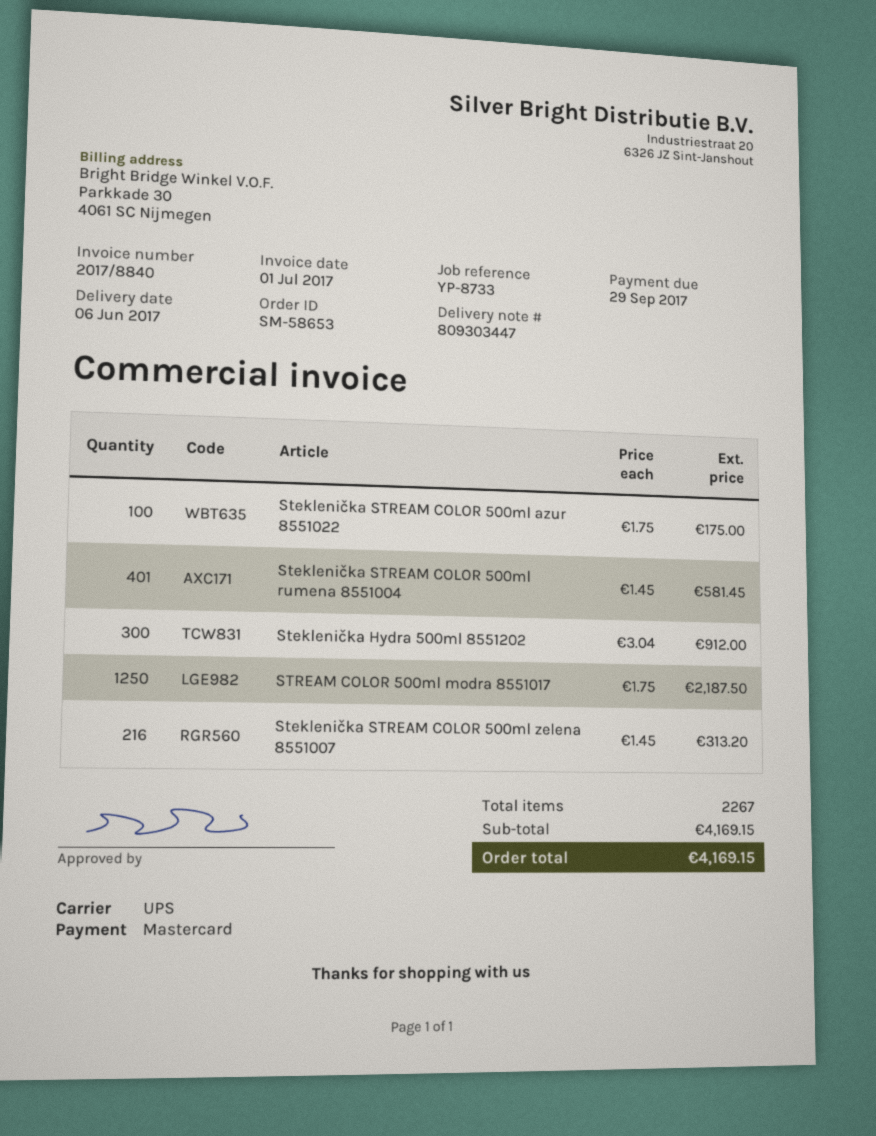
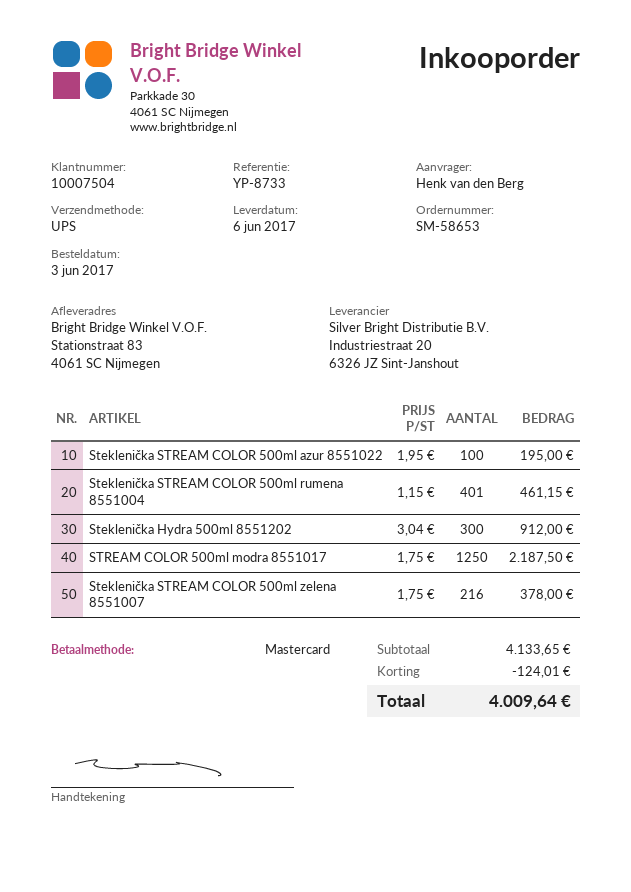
Steklenička STREAM COLOR 500ml azur 8551022: 100 x 1.75 = 175.00 -> 100 x 1.95 = 195.00
Steklenička STREAM COLOR 500ml rumena 8551004: 401 x 1.45 = 581.45 -> 401 x 1.15 = 461.15
Steklenička STREAM COLOR 500ml zelena 8551007: 216 x 1.45 = 313.20 -> 216 x 1.75 = 378.00
subtotal: 4169.15 -> 4133.65
discount: none -> 124.01
total: 4169.15 -> 4009.64

